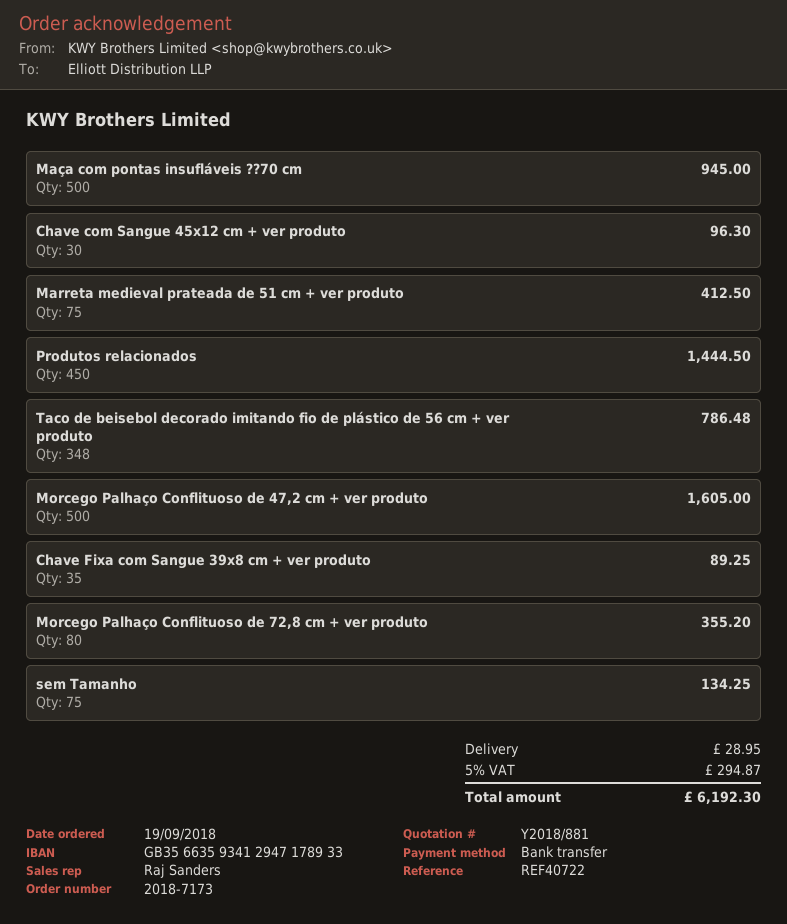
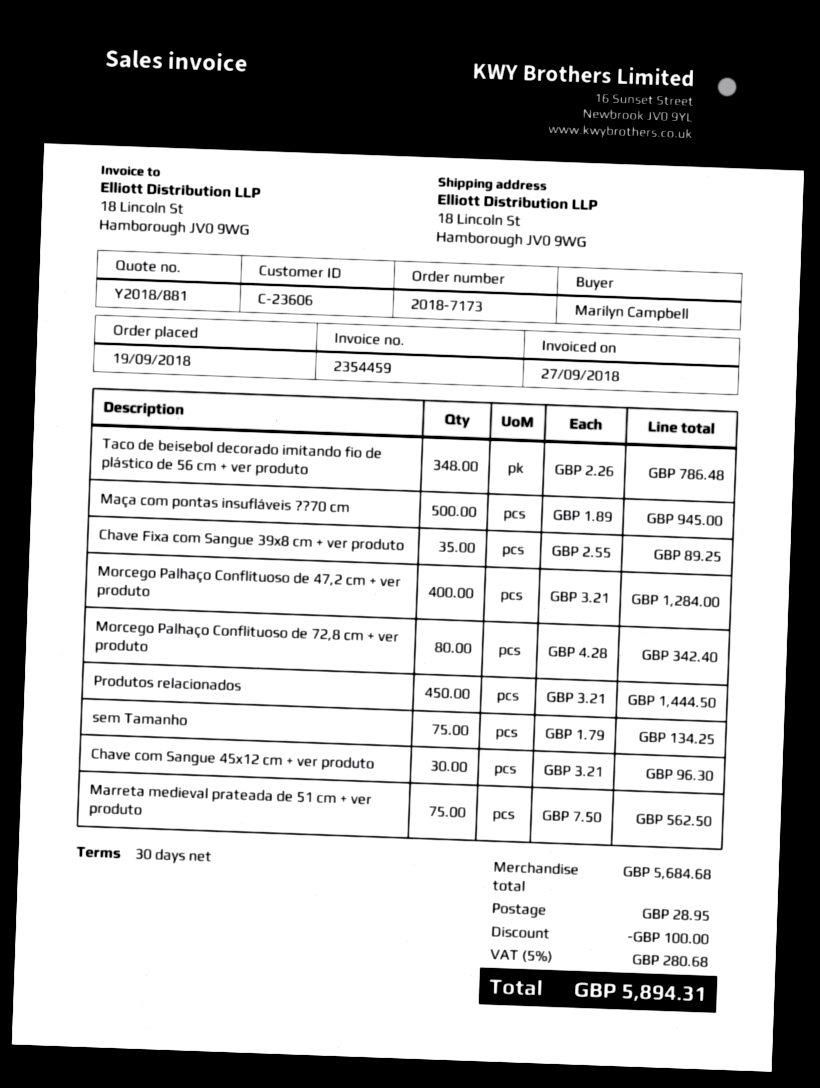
Marreta medieval prateada de 51 cm + ver produto: 75 for 412.50 -> 75 for 562.50
Morcego Palhaço Conflituoso de 47,2 cm + ver produto: 500 for 1605.00 -> 400 for 1284.00
Morcego Palhaço Conflituoso de 72,8 cm + ver produto: 80 for 355.20 -> 80 for 342.40
discount: none -> 100.00
tax: 5% = 294.87 -> 5% = 280.68
total: 6192.30 -> 5894.31

